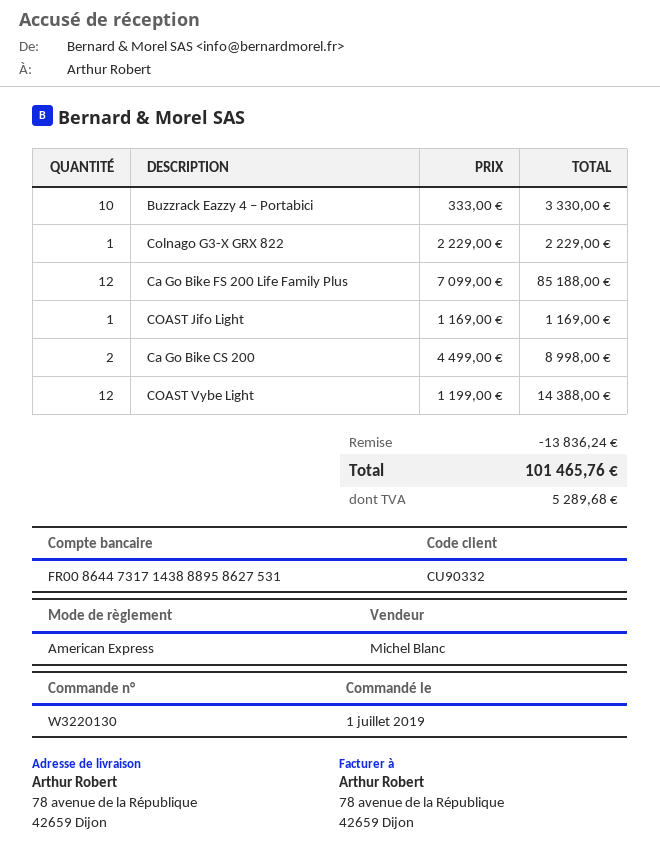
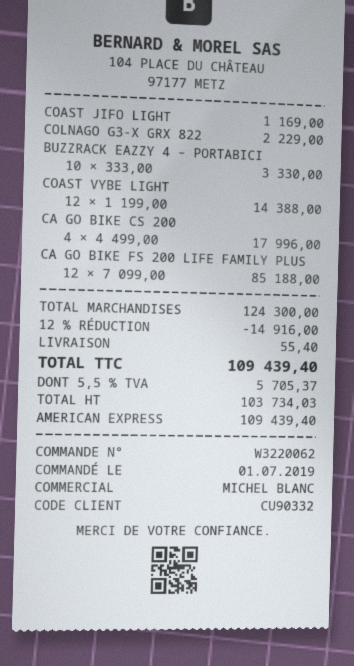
order number: W3220130 -> W3220062
Ca Go Bike CS 200: 2 x 4499.00 = 8998.00 -> 4 x 4499.00 = 17996.00
discount: 13836.24 -> 14916.00
shipping: none -> 55.40
tax: 5289.68 -> 5705.37
total: 101465.76 -> 109439.40

